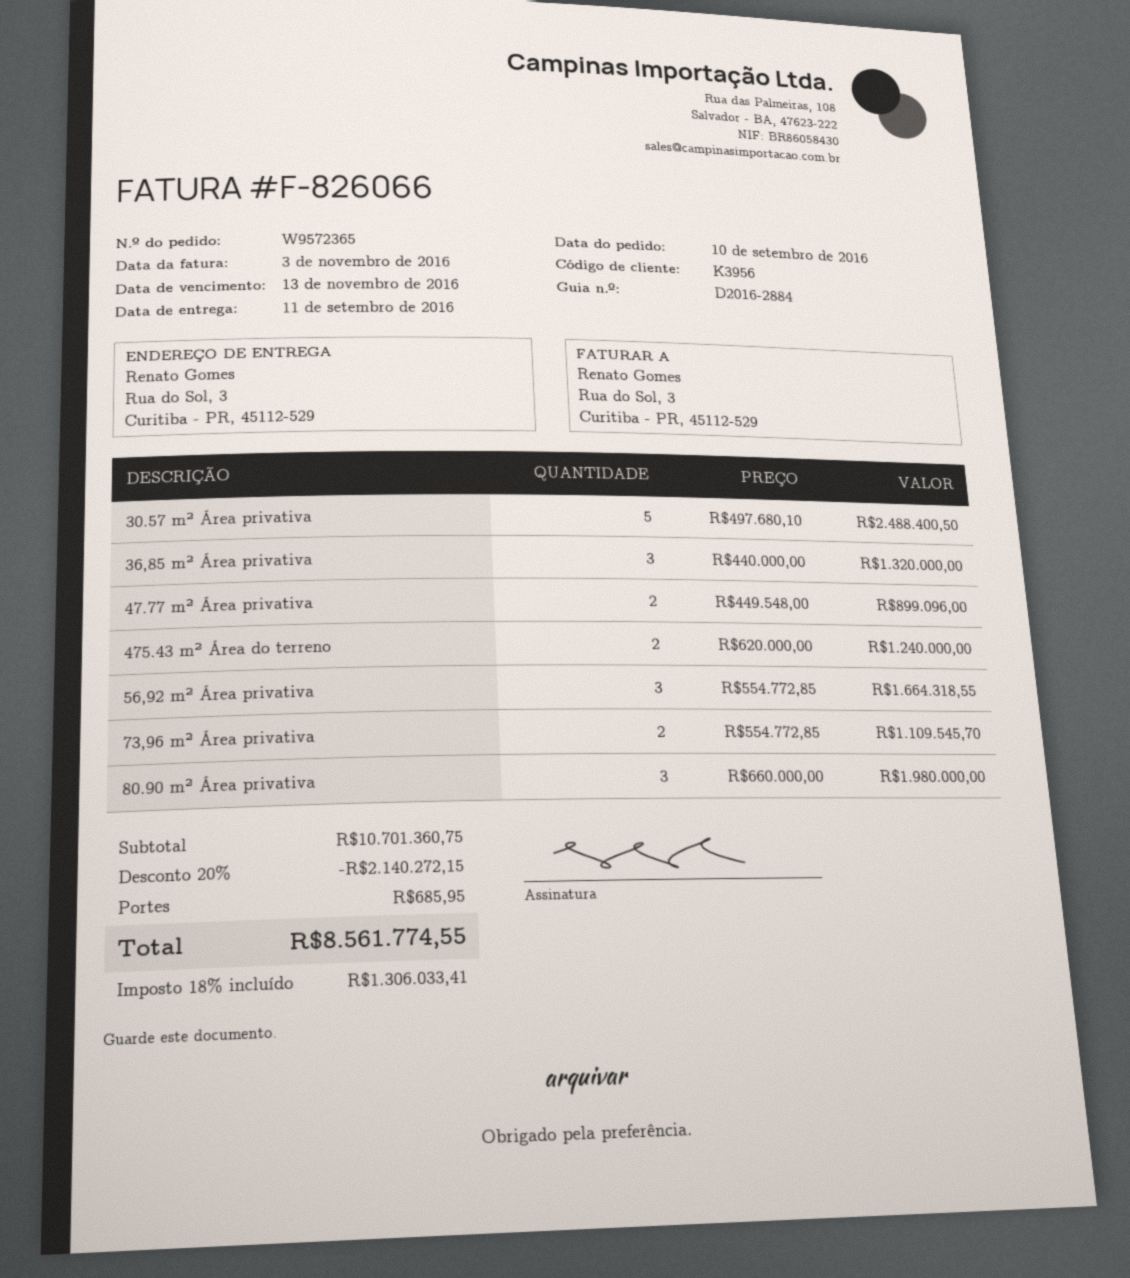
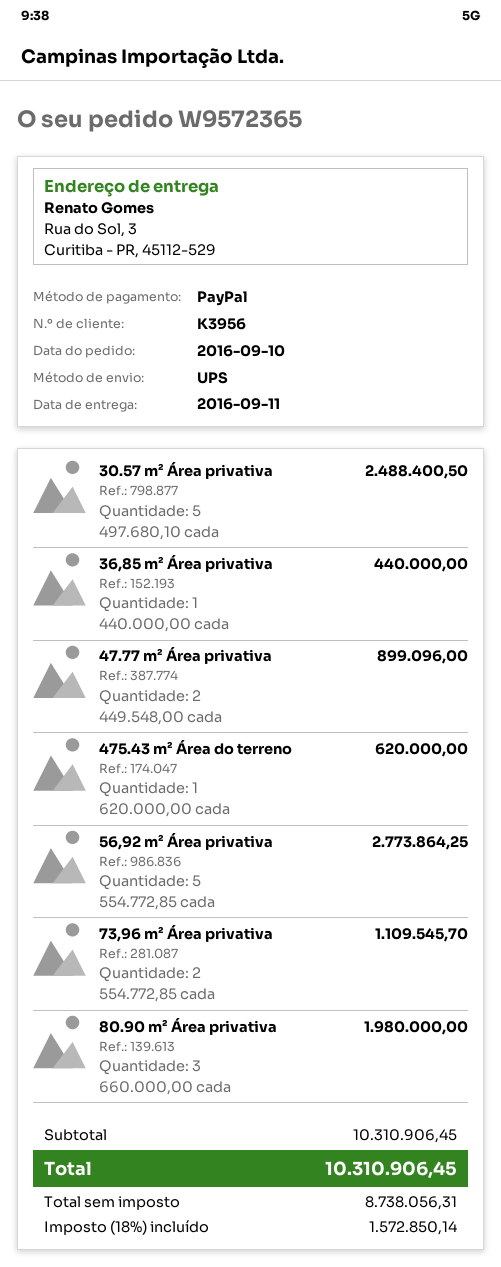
36,85 m² Área privativa: 3 x 440000.00 = 1320000.00 -> 1 x 440000.00 = 440000.00
475.43 m² Área do terreno: 2 x 620000.00 = 1240000.00 -> 1 x 620000.00 = 620000.00
56,92 m² Área privativa: 3 x 554772.85 = 1664318.55 -> 5 x 554772.85 = 2773864.25
subtotal: 10701360.75 -> 10310906.45
discount: 20% = 2140272.15 -> none
shipping: 685.95 -> none
tax: 18% = 1306033.41 -> 18% = 1572850.14
total: 8561774.55 -> 10310906.45

